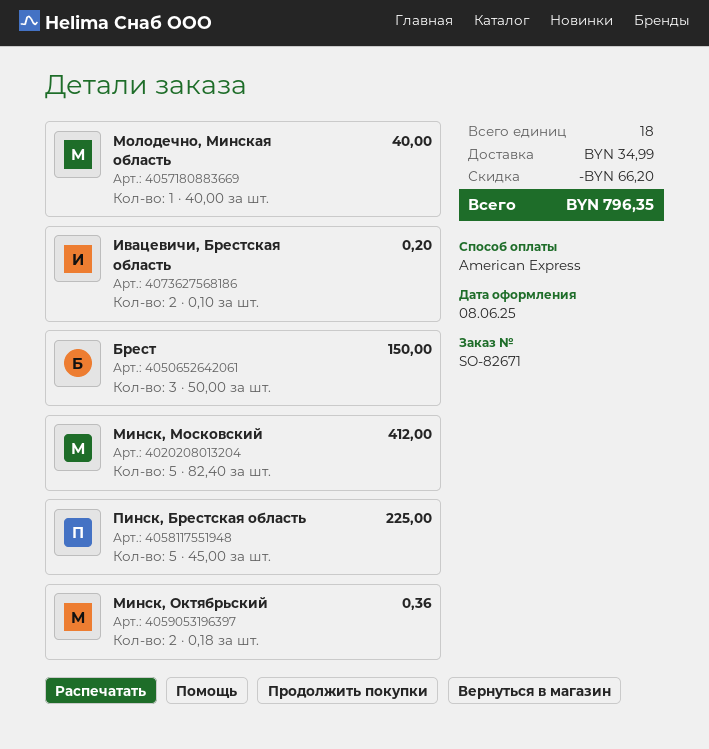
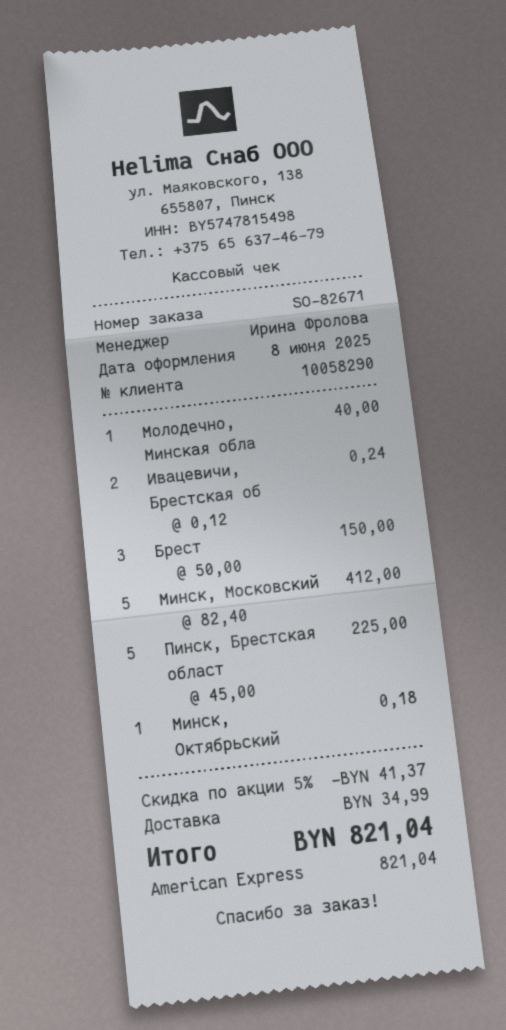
Ивацевичи, Брестская область: 2 x 0.10 = 0.20 -> 2 x 0.12 = 0.24
Минск, Октябрьский: 2 x 0.18 = 0.36 -> 1 x 0.18 = 0.18
discount: 66.20 -> 41.37
total: 796.35 -> 821.04

